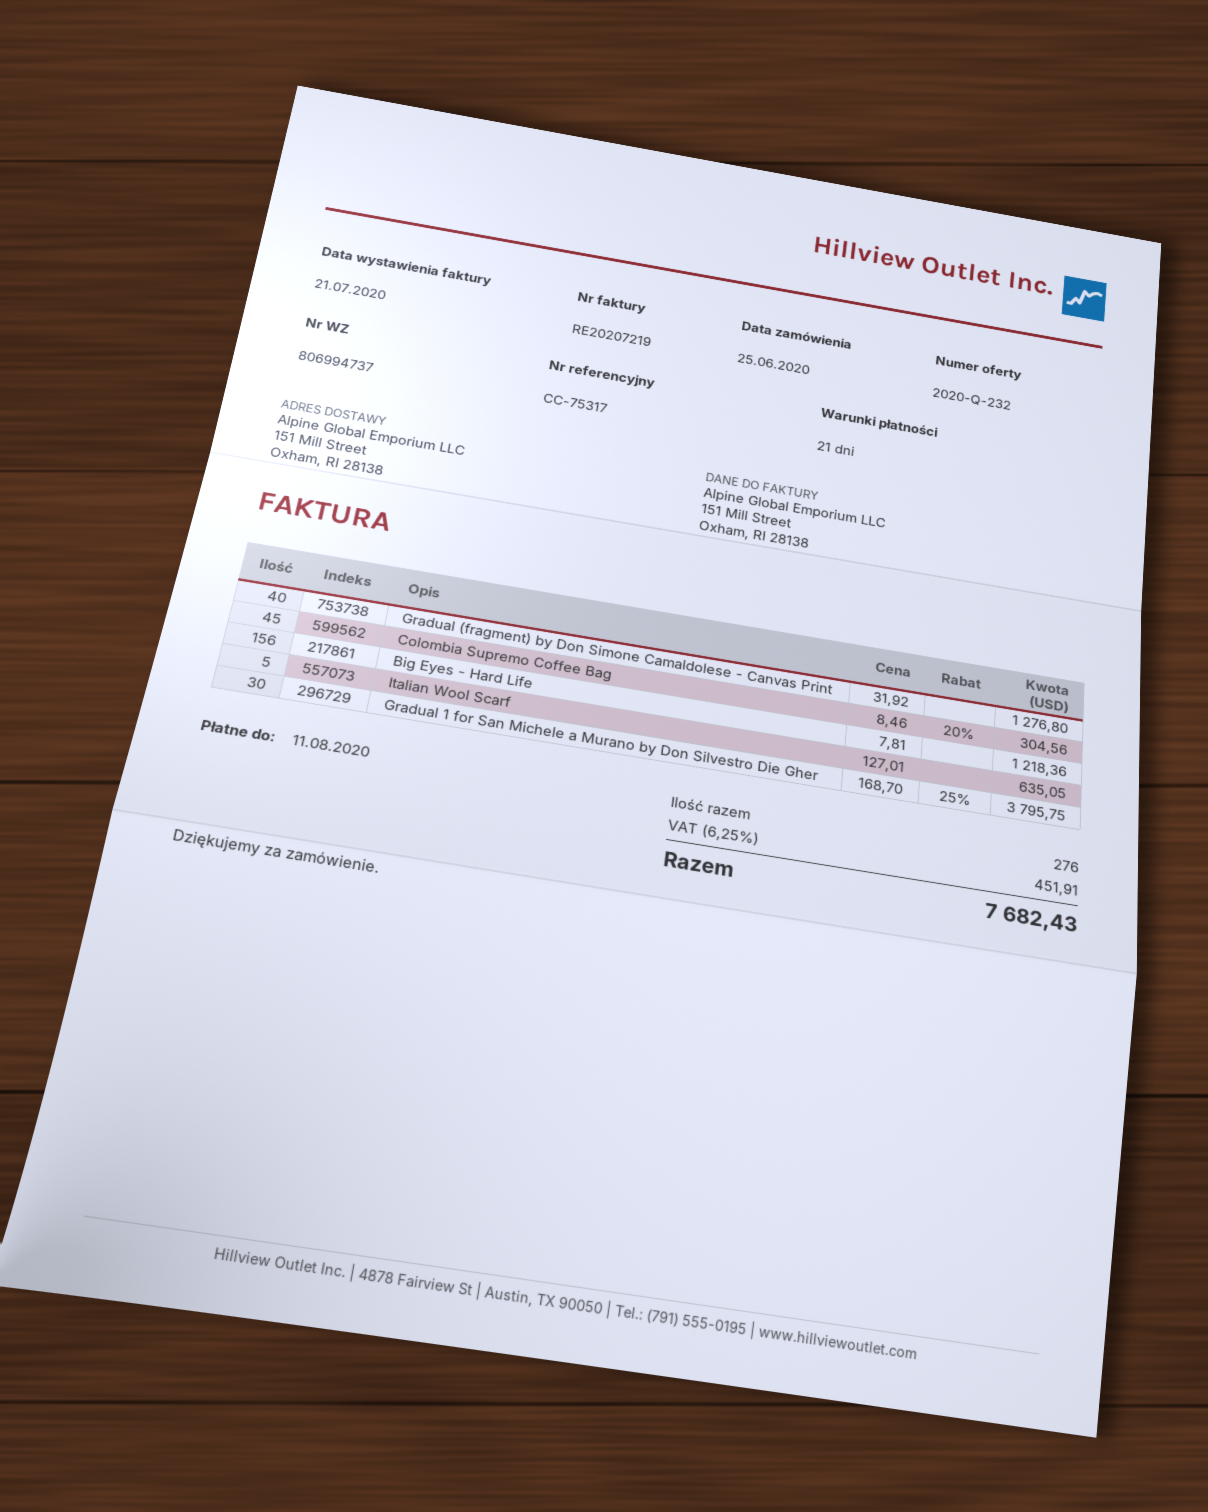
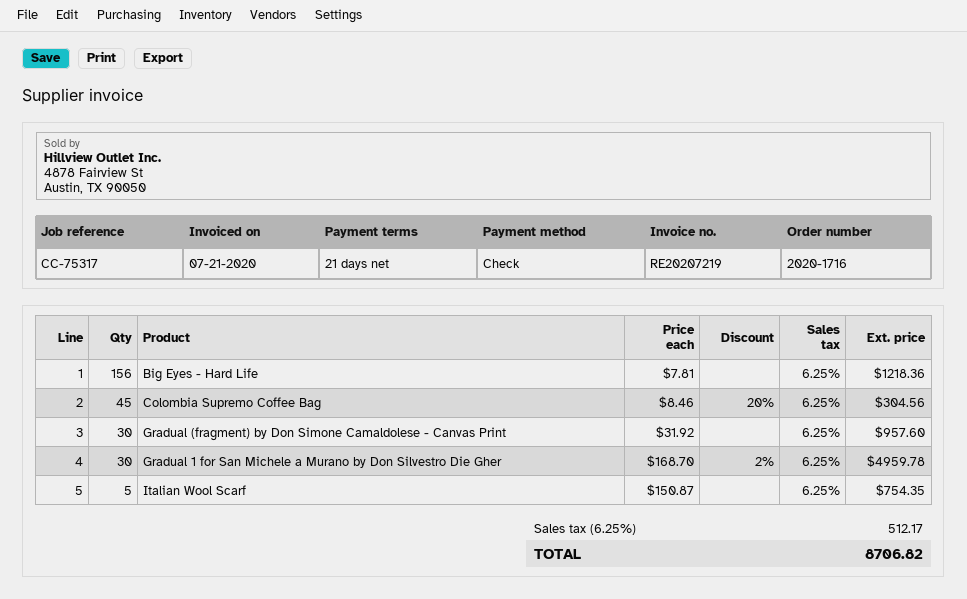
Gradual (fragment) by Don Simone Camaldolese - Canvas Print: 40 x 31.92 = 1276.80 -> 30 x 31.92 = 957.60
Italian Wool Scarf: 5 x 127.01 = 635.05 -> 5 x 150.87 = 754.35
Gradual 1 for San Michele a Murano by Don Silvestro Die Gher: 30 x 168.70 - 25% = 3795.75 -> 30 x 168.70 - 2% = 4959.78
tax: 6.25% = 451.91 -> 6.25% = 512.17
total: 7682.43 -> 8706.82

